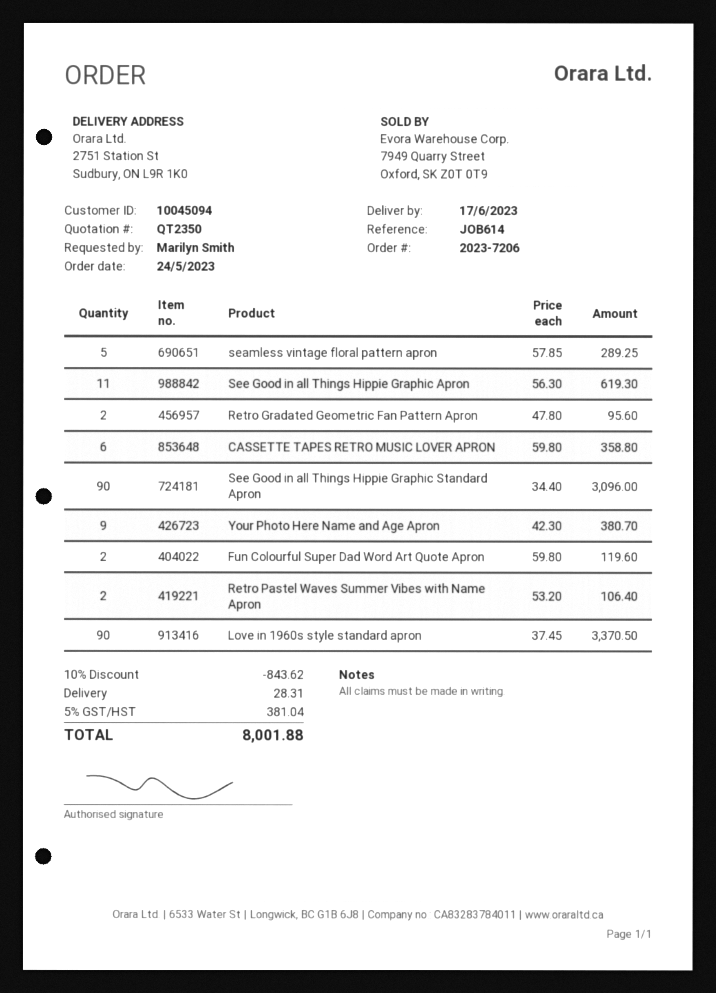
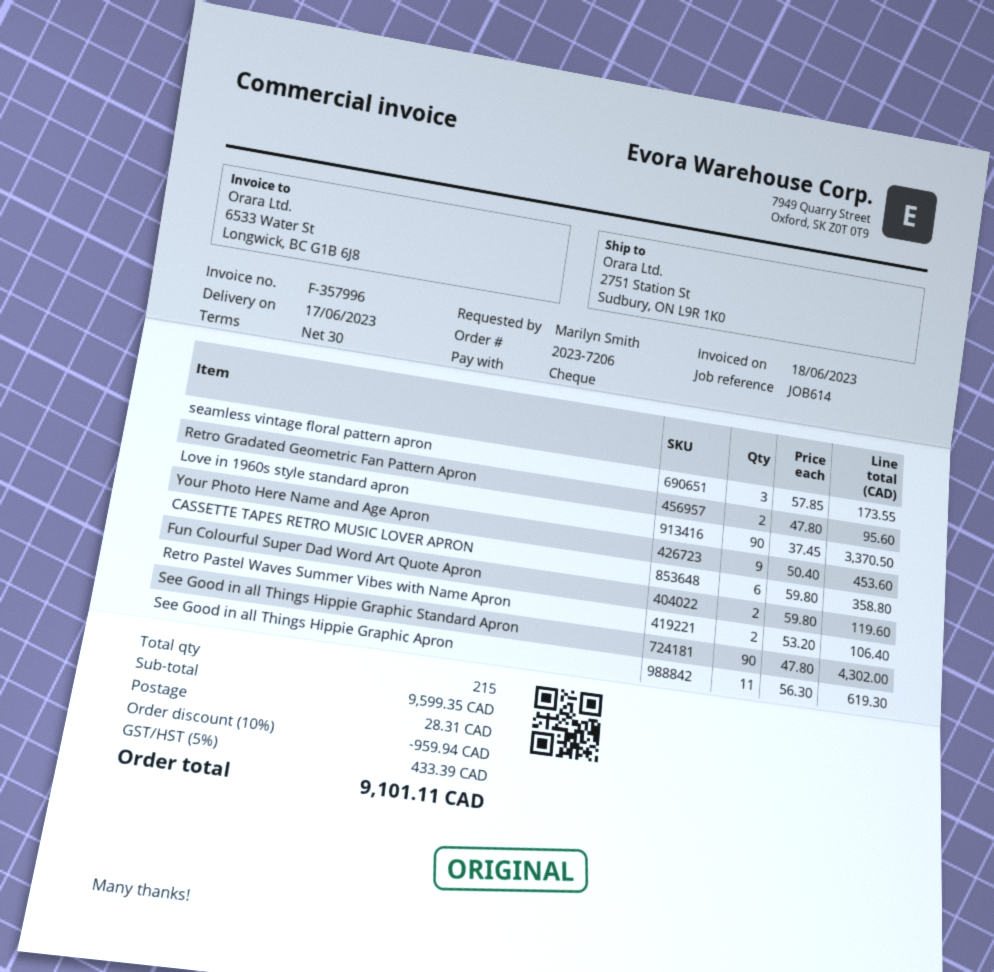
seamless vintage floral pattern apron: 5 x 57.85 = 289.25 -> 3 x 57.85 = 173.55
See Good in all Things Hippie Graphic Standard Apron: 90 x 34.40 = 3096.00 -> 90 x 47.80 = 4302.00
Your Photo Here Name and Age Apron: 9 x 42.30 = 380.70 -> 9 x 50.40 = 453.60
discount: 10% = 843.62 -> 10% = 959.94
tax: 5% = 381.04 -> 5% = 433.39
total: 8001.88 -> 9101.11

